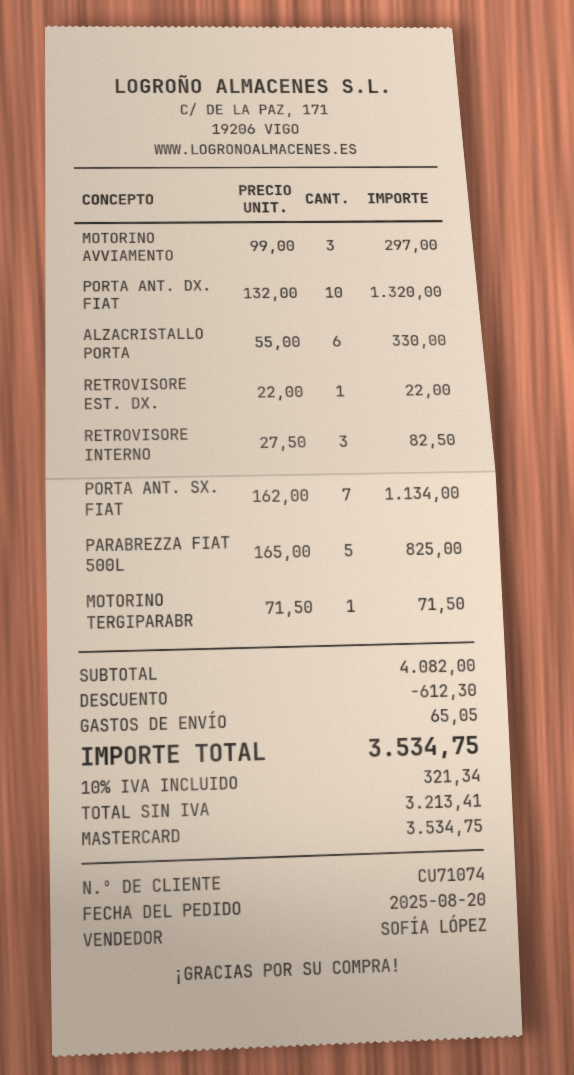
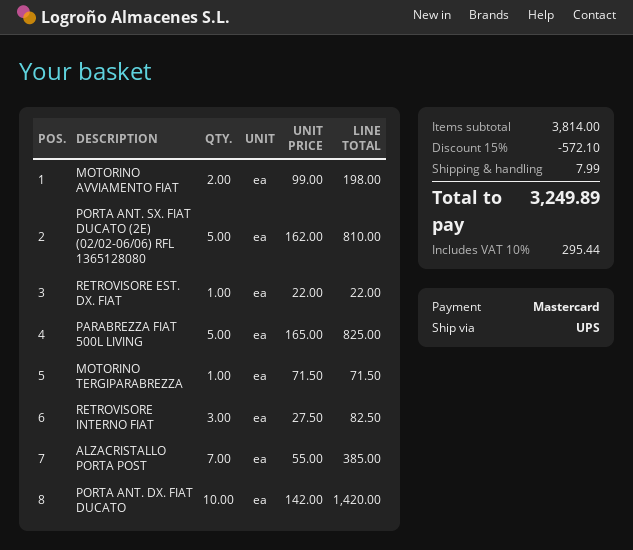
MOTORINO AVVIAMENTO: 3 x 99.00 = 297.00 -> 2 x 99.00 = 198.00
PORTA ANT. DX. FIAT: 10 x 132.00 = 1320.00 -> 10 x 142.00 = 1420.00
ALZACRISTALLO PORTA: 6 x 55.00 = 330.00 -> 7 x 55.00 = 385.00
PORTA ANT. SX. FIAT: 7 x 162.00 = 1134.00 -> 5 x 162.00 = 810.00
subtotal: 4082.00 -> 3814.00
discount: 612.30 -> 572.10
shipping: 65.05 -> 7.99
tax: 10% = 321.34 -> 10% = 295.44
total: 3534.75 -> 3249.89

